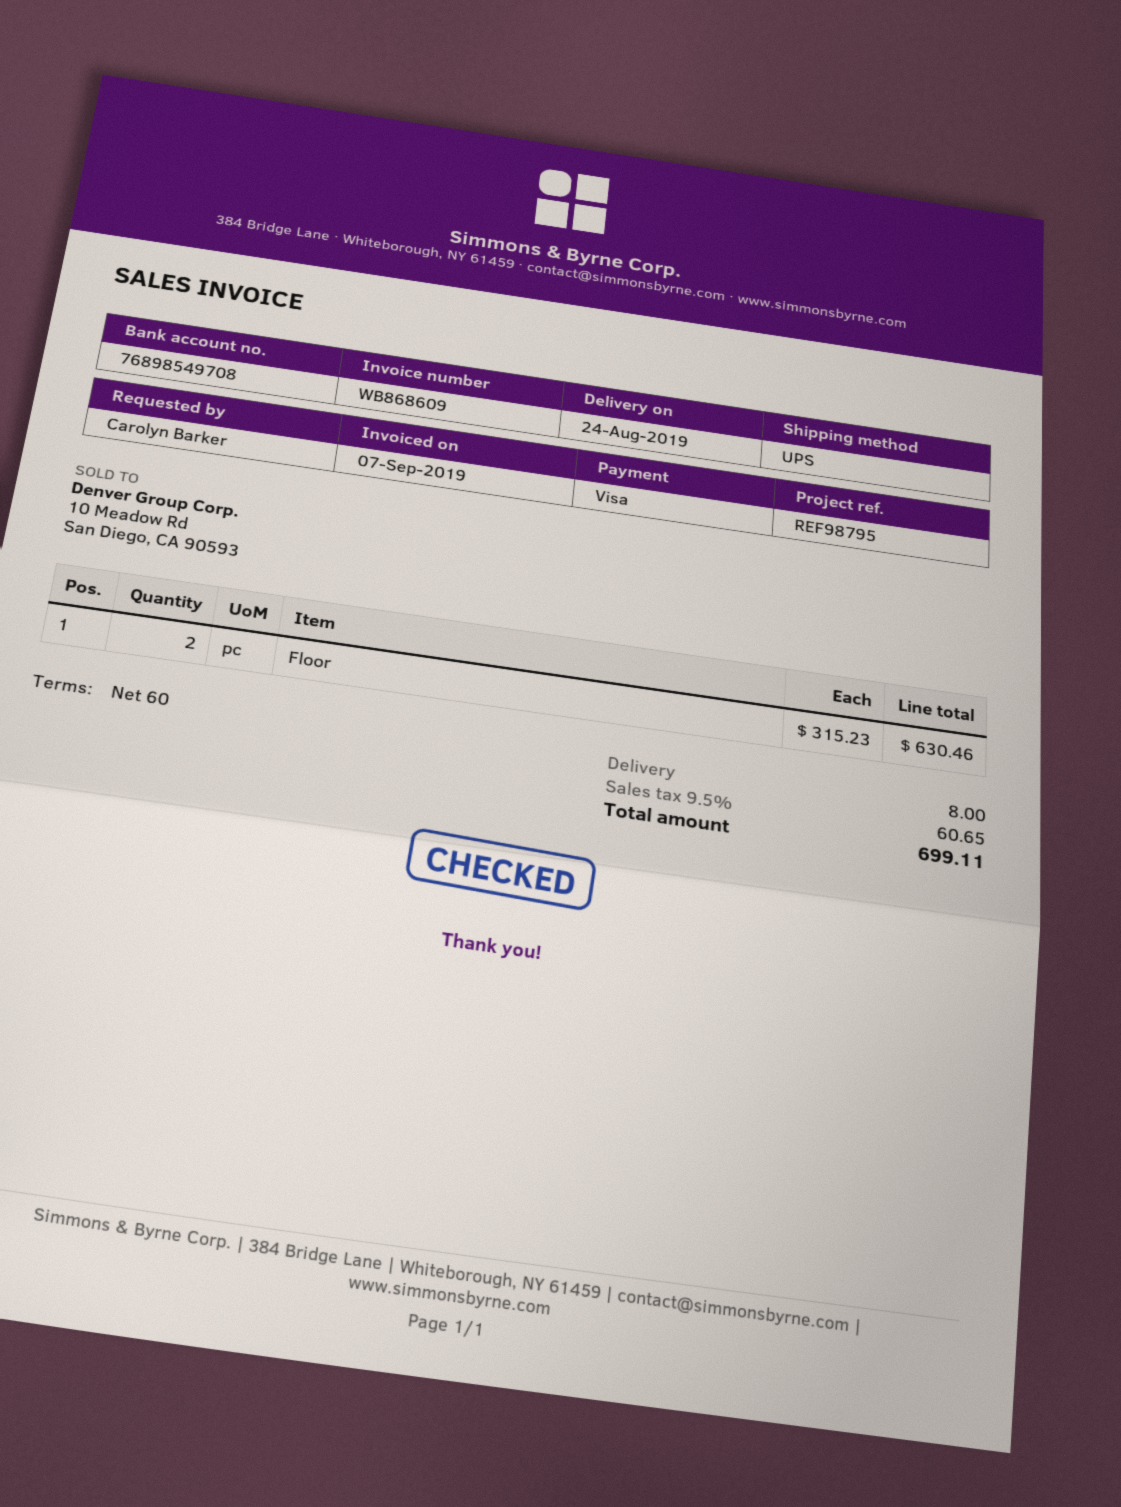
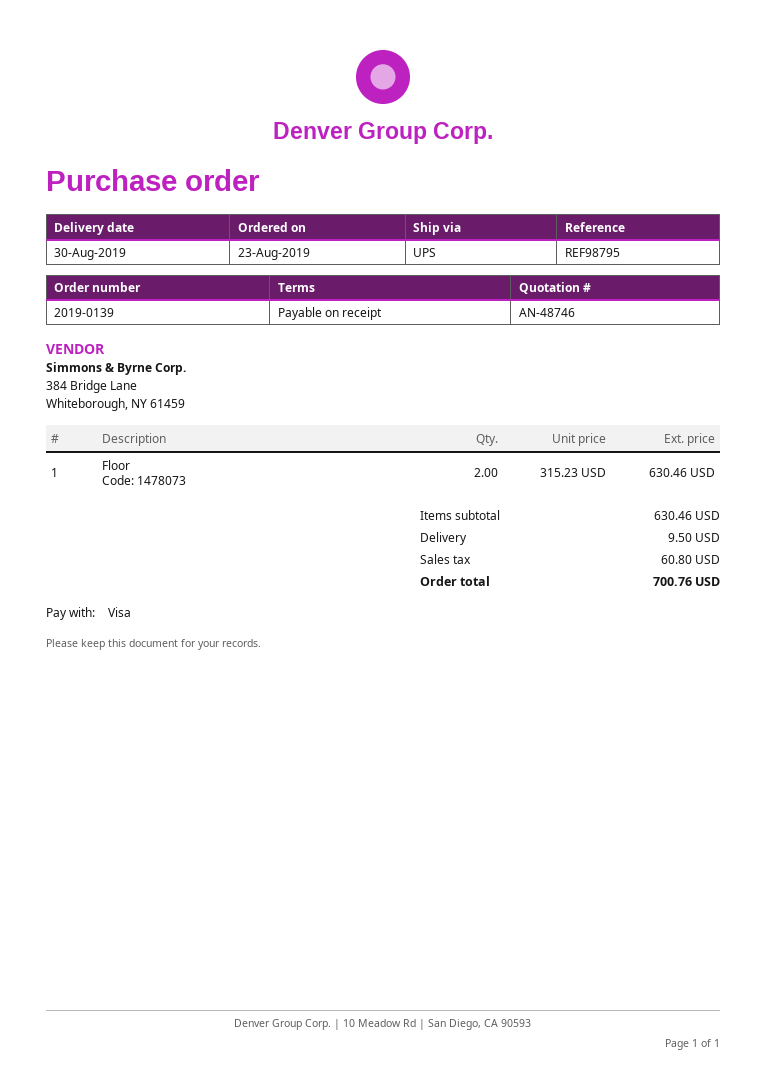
delivery date: 2019-08-24 -> 2019-08-30
payment terms: 60 days -> on receipt
shipping: 8.00 -> 9.50
tax: 60.65 -> 60.80
total: 699.11 -> 700.76

